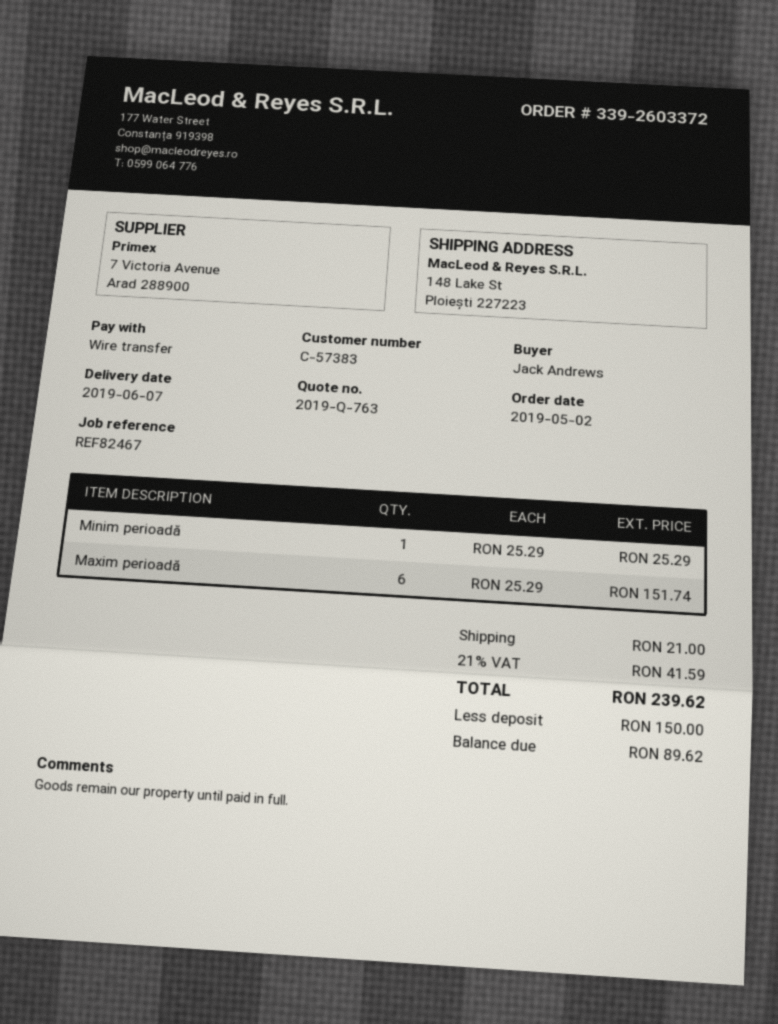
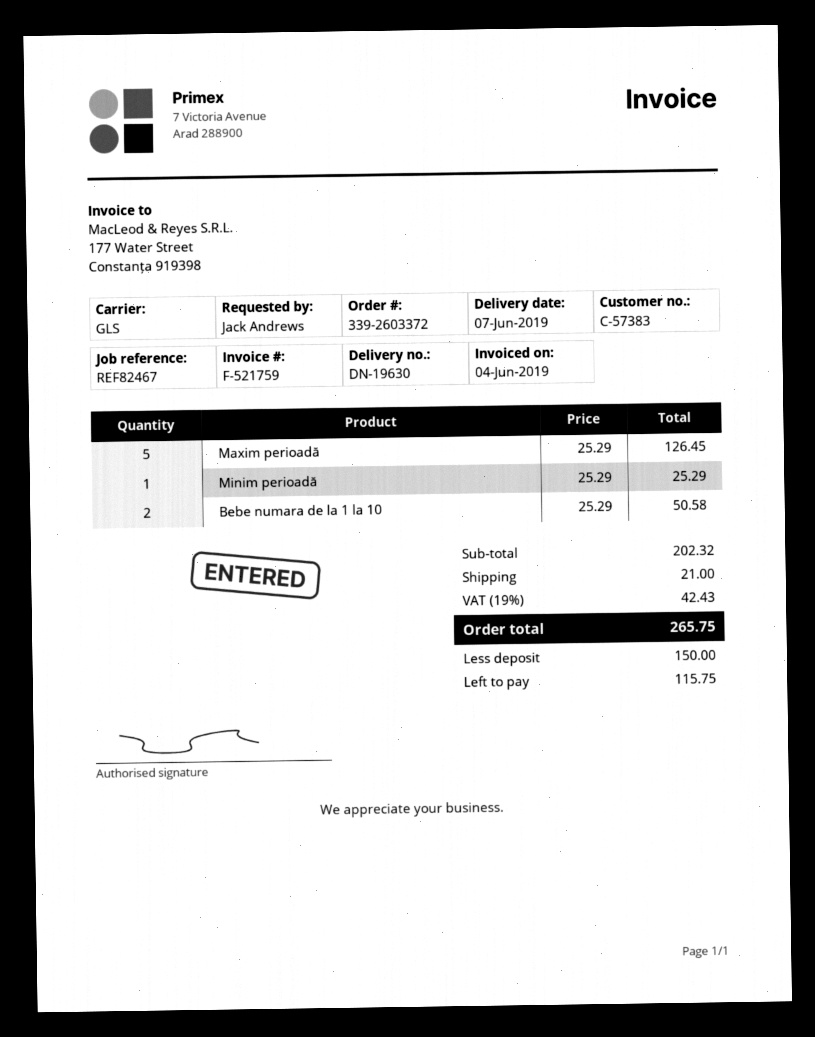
Maxim perioadă: 6 x 25.29 = 151.74 -> 5 x 25.29 = 126.45
Bebe numara de la 1 la 10: none -> 2 x 25.29 = 50.58
tax: 21% = 41.59 -> 19% = 42.43
total: 239.62 -> 265.75
balance: 89.62 -> 115.75

